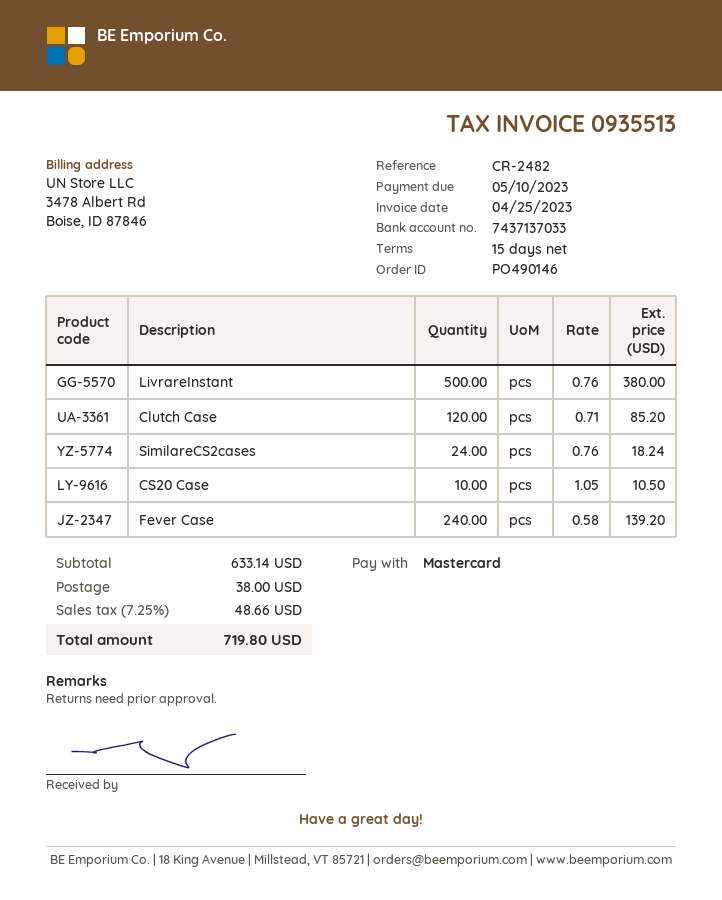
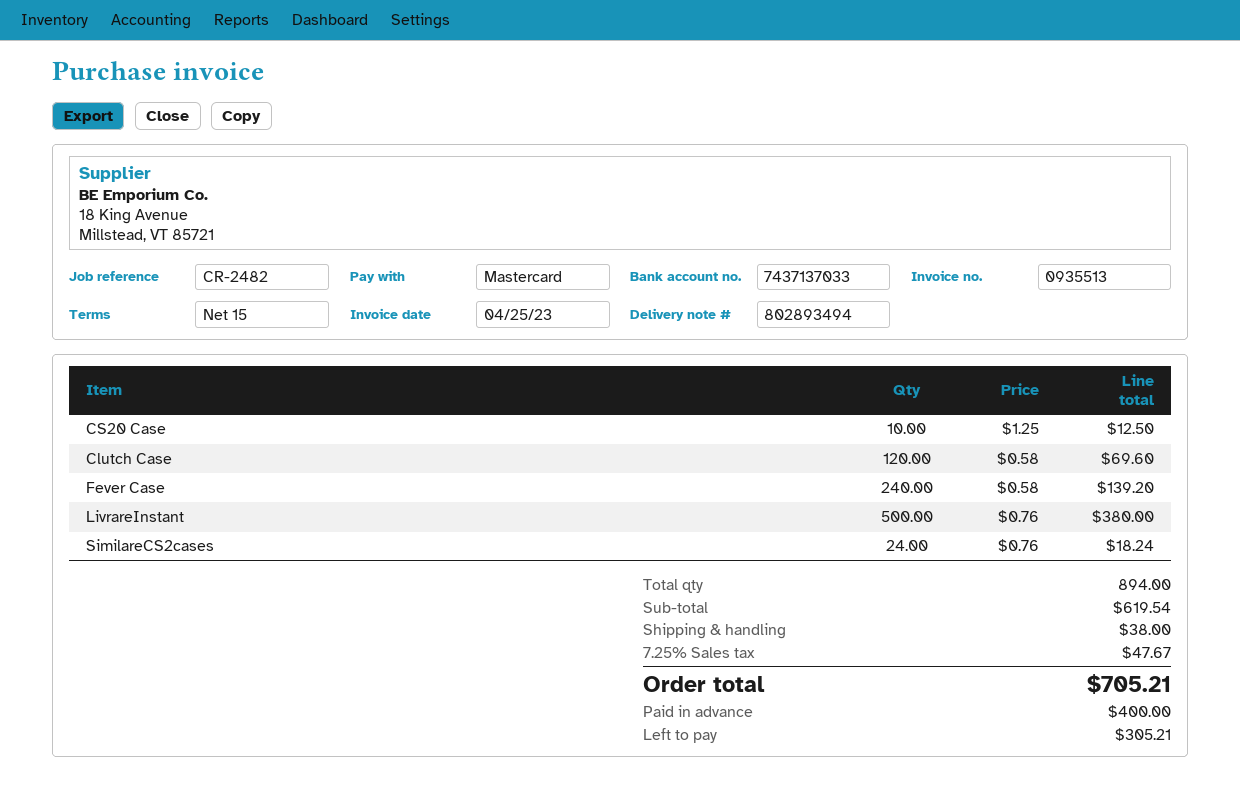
Clutch Case: 120 x 0.71 = 85.20 -> 120 x 0.58 = 69.60
CS20 Case: 10 x 1.05 = 10.50 -> 10 x 1.25 = 12.50
subtotal: 633.14 -> 619.54
tax: 7.25% = 48.66 -> 7.25% = 47.67
total: 719.80 -> 705.21

